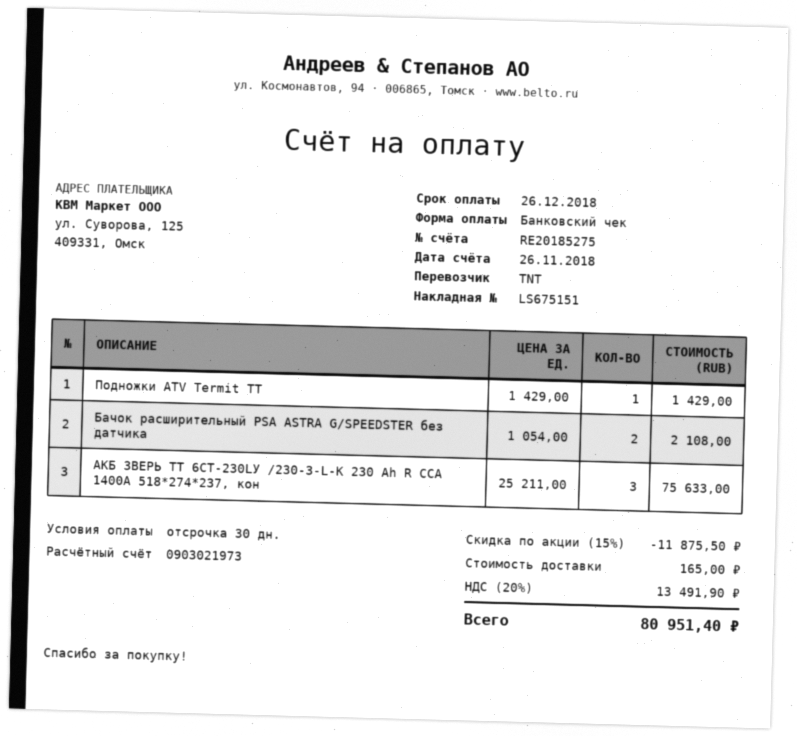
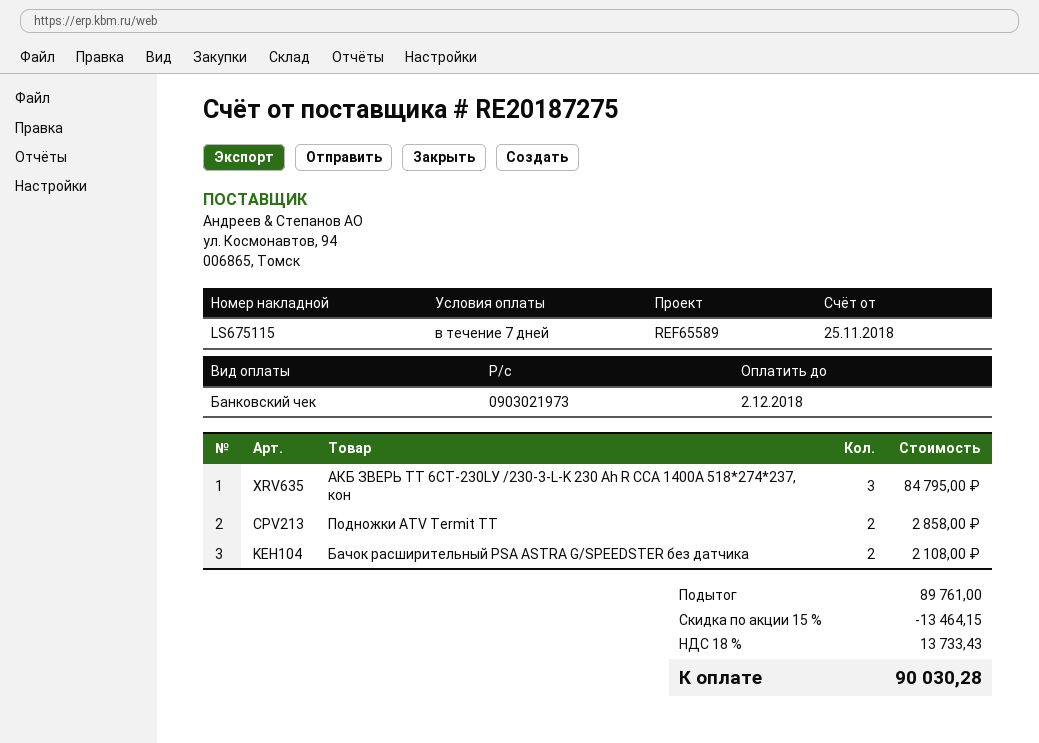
delivery note number: LS675151 -> LS675115
invoice number: RE20185275 -> RE20187275
invoice date: 2018-11-26 -> 2018-11-25
payment terms: 30 days -> 7 days
due date: 2018-12-26 -> 2018-12-02
Подножки ATV Termit ТТ: 1 for 1429.00 -> 2 for 2858.00
АКБ ЗВЕРЬ ТТ 6СТ-230LУ /230-3-L-K 230 Ah R ССА 1400А 518*274*237, кон: 3 for 75633.00 -> 3 for 84795.00
discount: 15% = 11875.50 -> 15% = 13464.15
shipping: 165.00 -> none
tax: 20% = 13491.90 -> 18% = 13733.43
total: 80951.40 -> 90030.28

